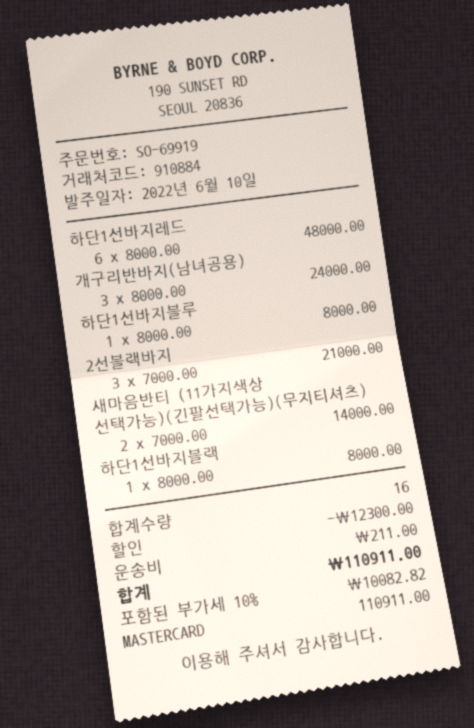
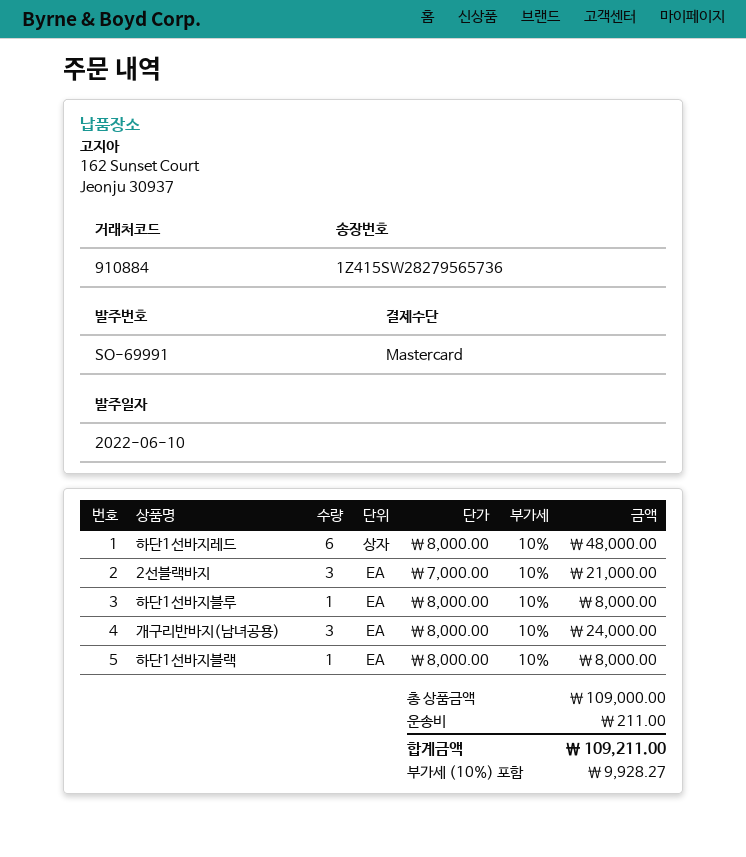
order number: SO-69919 -> SO-69991
새마음반티 (11가지색상 선택가능)(긴팔선택가능)(무지티셔츠): 2 x 7000.00 = 14000.00 -> none
discount: 12300.00 -> none
tax: 10% = 10082.82 -> 10% = 9928.27
total: 110911.00 -> 109211.00

